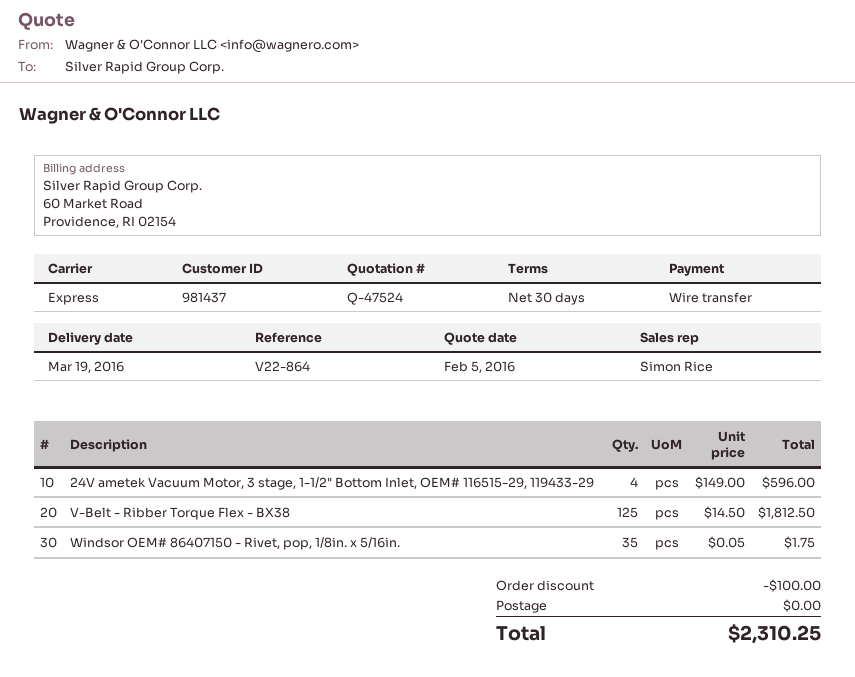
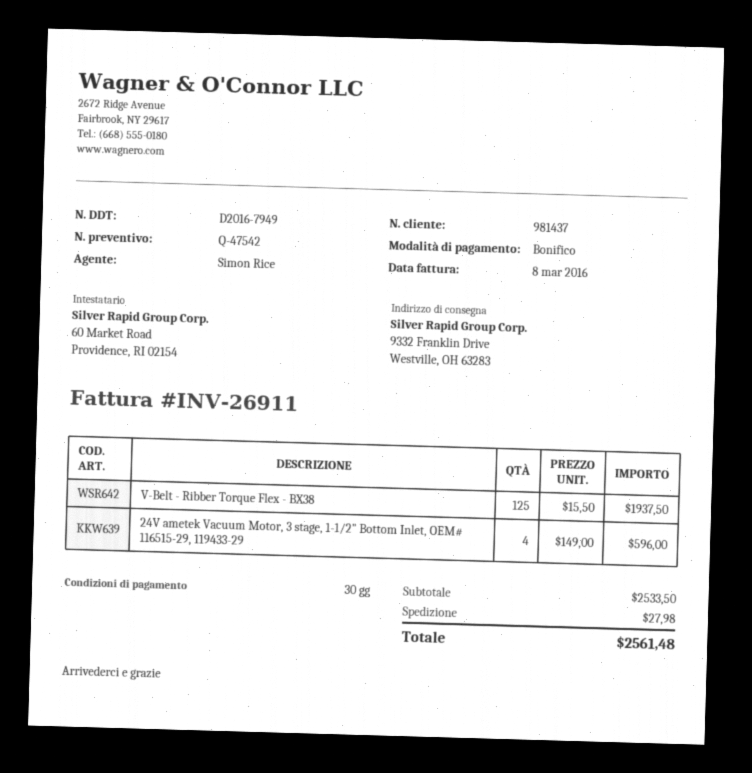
quote number: Q-47524 -> Q-47542
V-Belt - Ribber Torque Flex - BX38: 125 x 14.50 = 1812.50 -> 125 x 15.50 = 1937.50
Windsor OEM# 86407150 - Rivet, pop, 1/8in. x 5/16in.: 35 x 0.05 = 1.75 -> none
discount: 100.00 -> none
shipping: 0.00 -> 27.98
total: 2310.25 -> 2561.48

